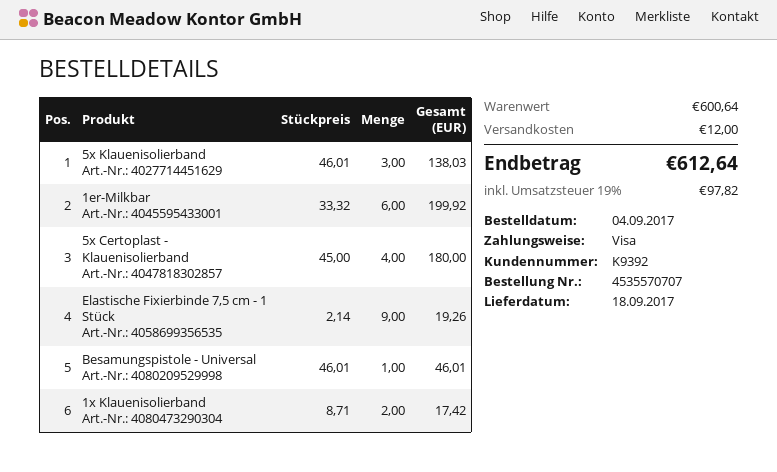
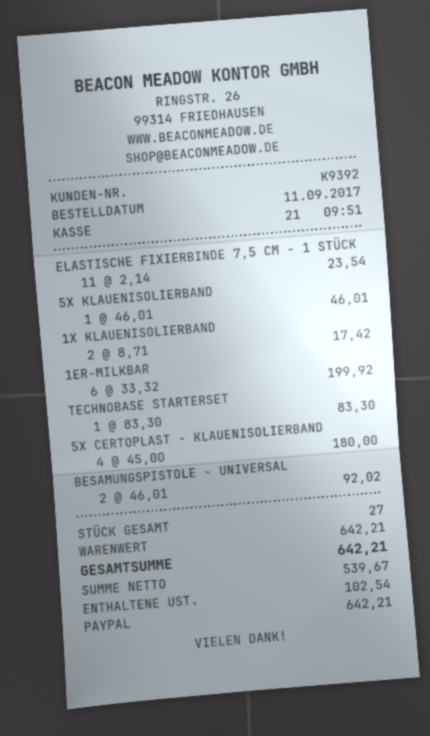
order date: 2017-09-04 -> 2017-09-11
payment method: Visa -> PayPal
5x Klauenisolierband: 3 x 46.01 = 138.03 -> 1 x 46.01 = 46.01
Elastische Fixierbinde 7,5 cm - 1 Stück: 9 x 2.14 = 19.26 -> 11 x 2.14 = 23.54
Besamungspistole - Universal: 1 x 46.01 = 46.01 -> 2 x 46.01 = 92.02
TECHNOBASE STARTERSET: none -> 1 x 83.30 = 83.30
subtotal: 600.64 -> 642.21
shipping: 12.00 -> none
tax: 97.82 -> 102.54
total: 612.64 -> 642.21

